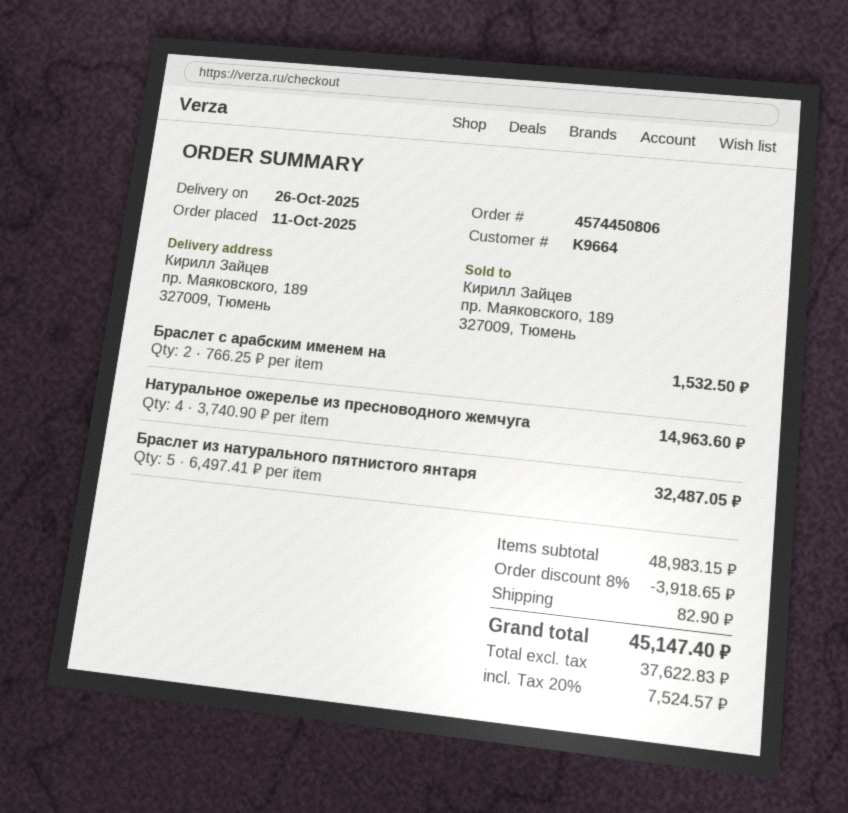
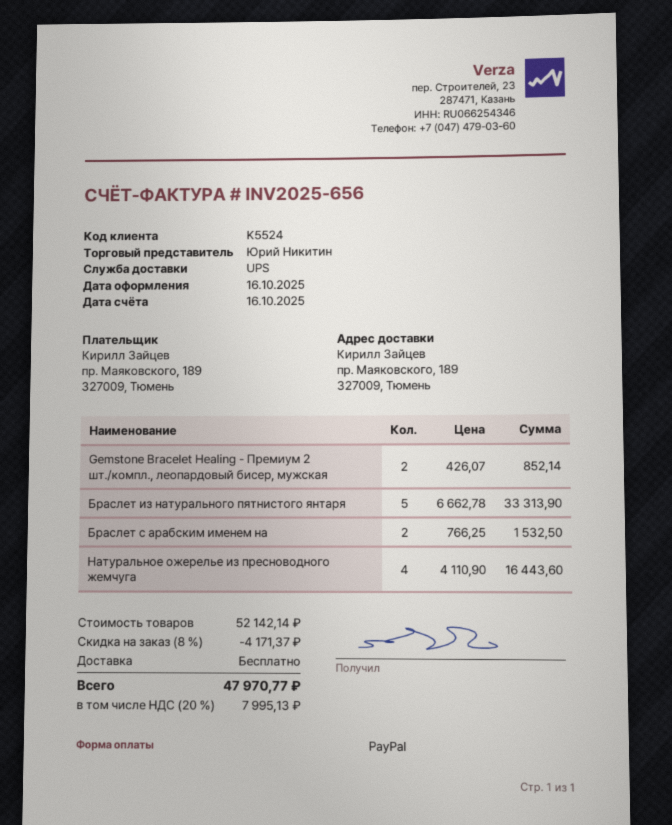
order date: 2025-10-11 -> 2025-10-16
customer number: K9664 -> K5524
Натуральное ожерелье из пресноводного жемчуга: 4 x 3740.90 = 14963.60 -> 4 x 4110.90 = 16443.60
Браслет из натурального пятнистого янтаря: 5 x 6497.41 = 32487.05 -> 5 x 6662.78 = 33313.90
Gemstone Bracelet Healing - Премиум 2 шт./компл., леопардовый бисер, мужская: none -> 2 x 426.07 = 852.14
subtotal: 48983.15 -> 52142.14
discount: 8% = 3918.65 -> 8% = 4171.37
shipping: 82.90 -> 0.00
tax: 20% = 7524.57 -> 20% = 7995.13
total: 45147.40 -> 47970.77

